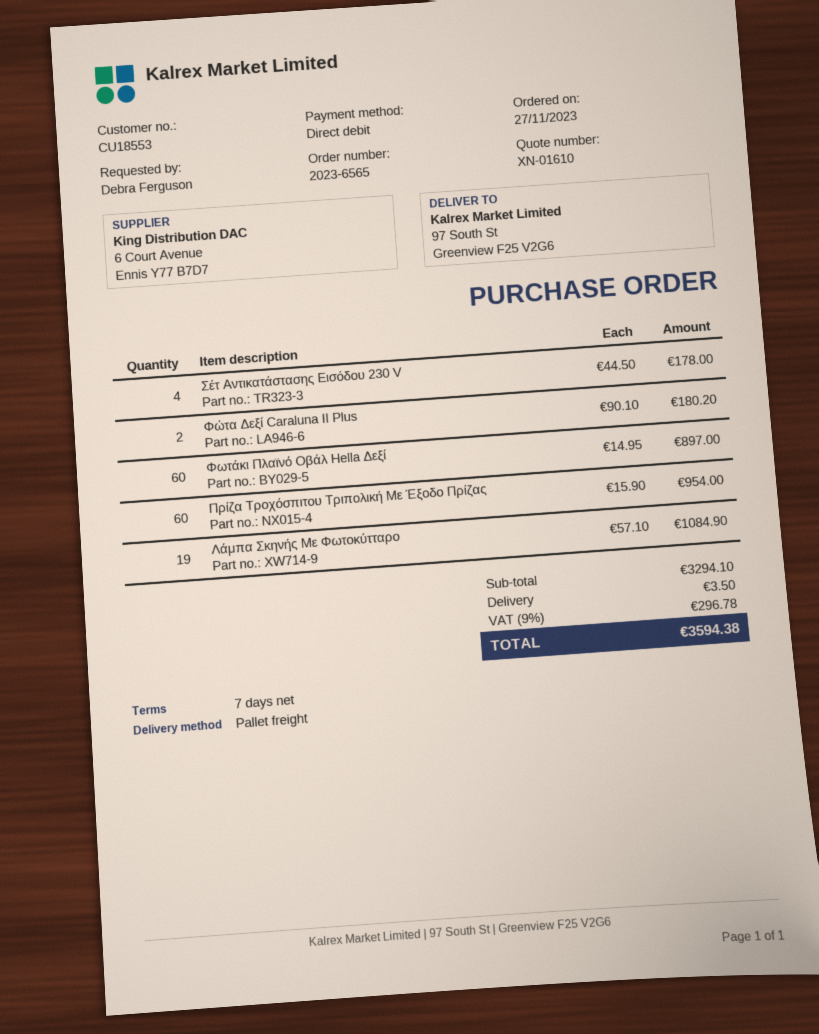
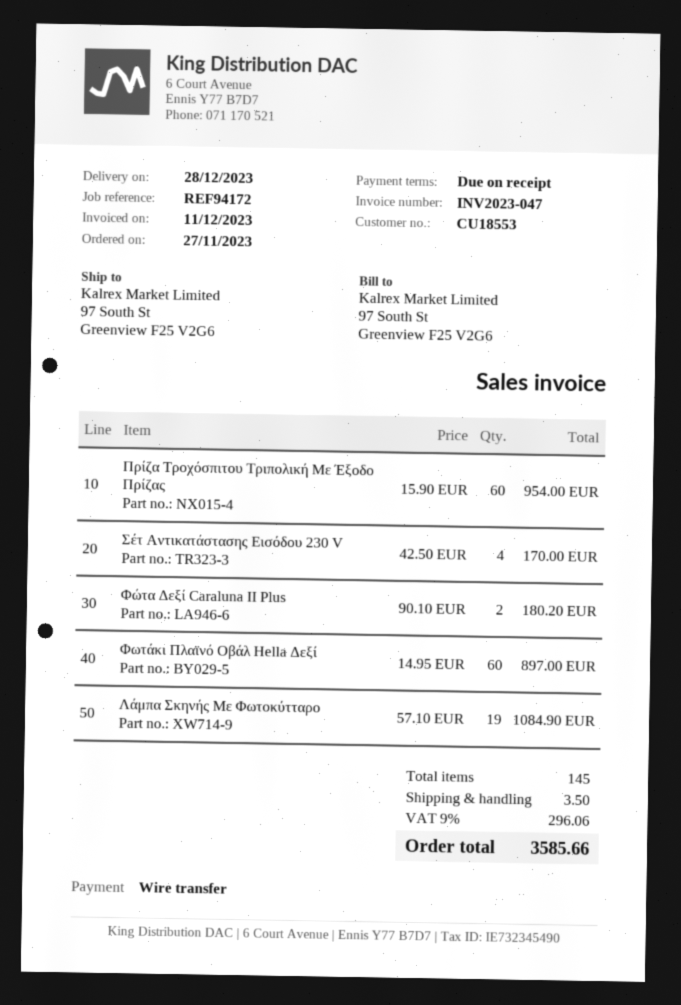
payment terms: 7 days -> on receipt
payment method: direct debit -> bank transfer
Σέτ Αντικατάστασης Εισόδου 230 V: 4 x 44.50 = 178.00 -> 4 x 42.50 = 170.00
tax: 9% = 296.78 -> 9% = 296.06
total: 3594.38 -> 3585.66

